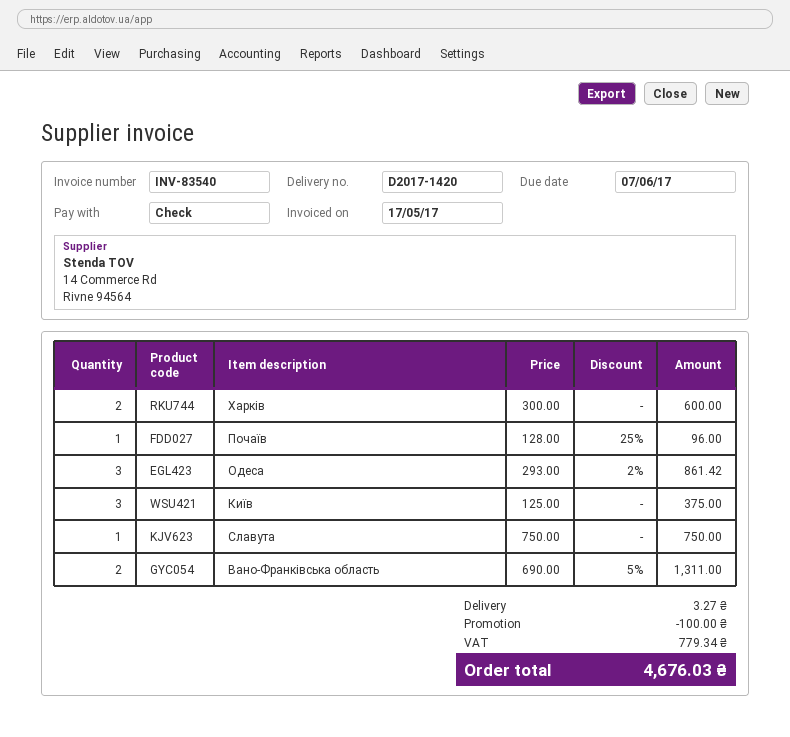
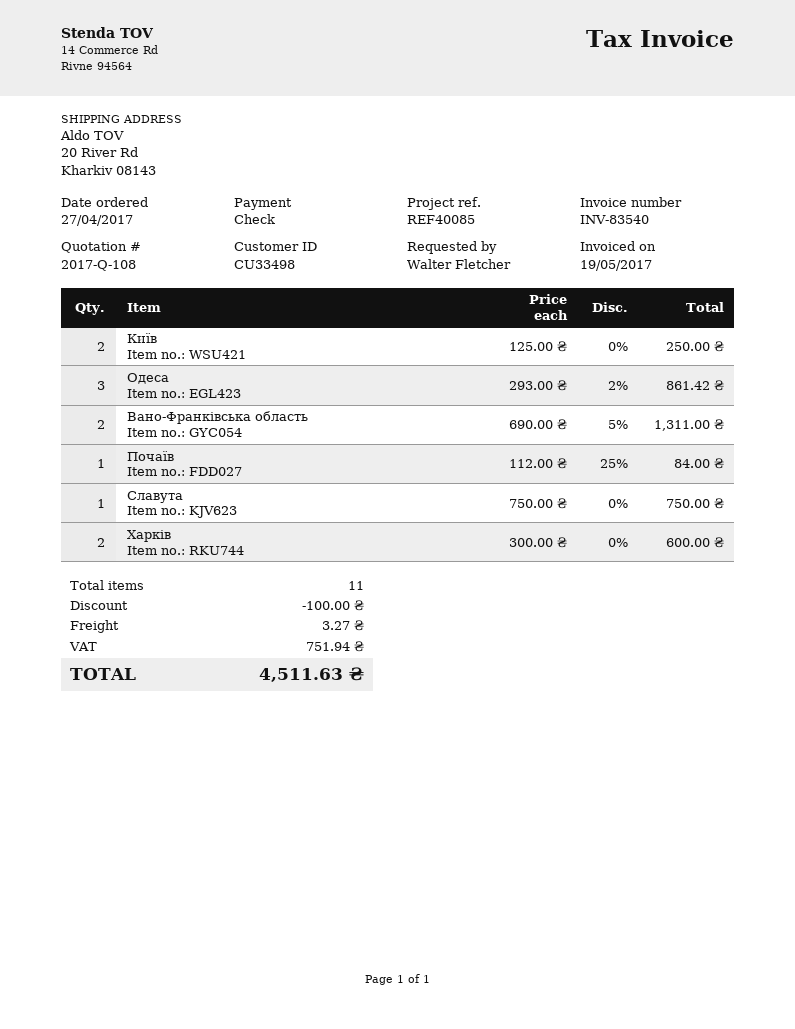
invoice date: 2017-05-17 -> 2017-05-19
Почаїв: 1 x 128.00 - 25% = 96.00 -> 1 x 112.00 - 25% = 84.00
Київ: 3 x 125.00 = 375.00 -> 2 x 125.00 = 250.00
tax: 779.34 -> 751.94
total: 4676.03 -> 4511.63

